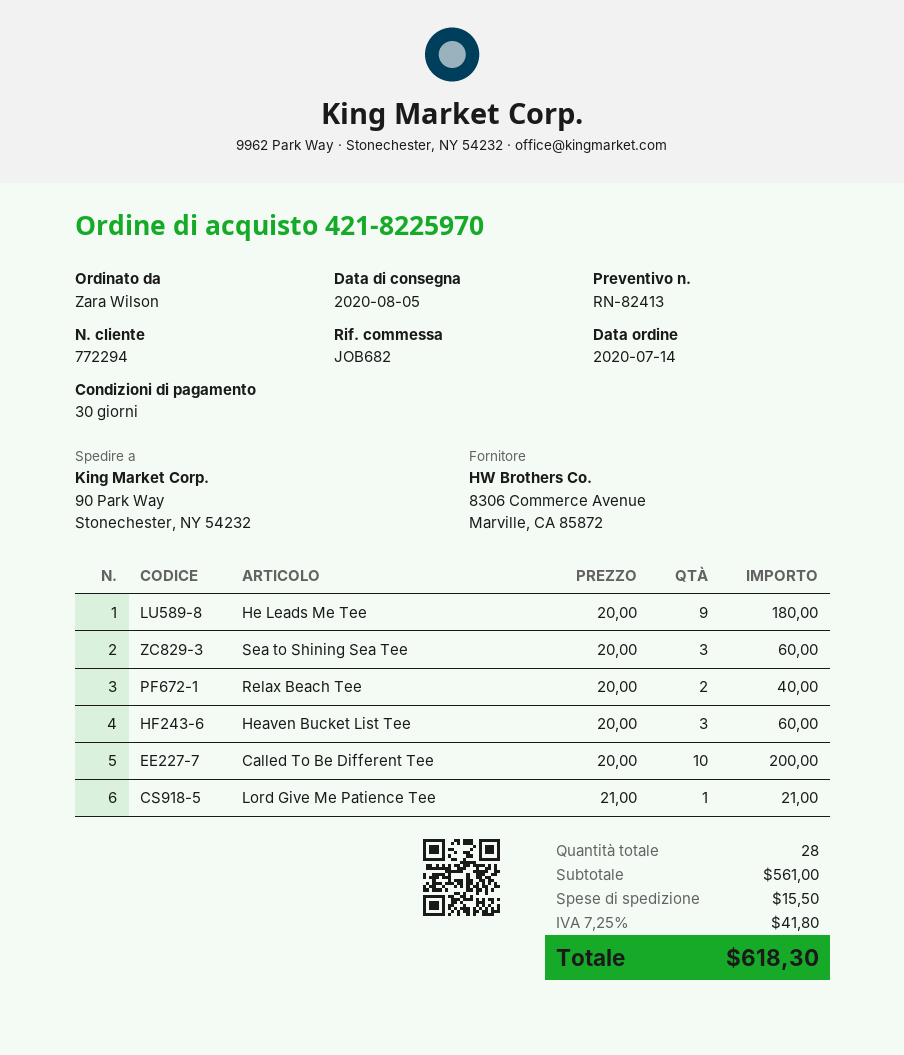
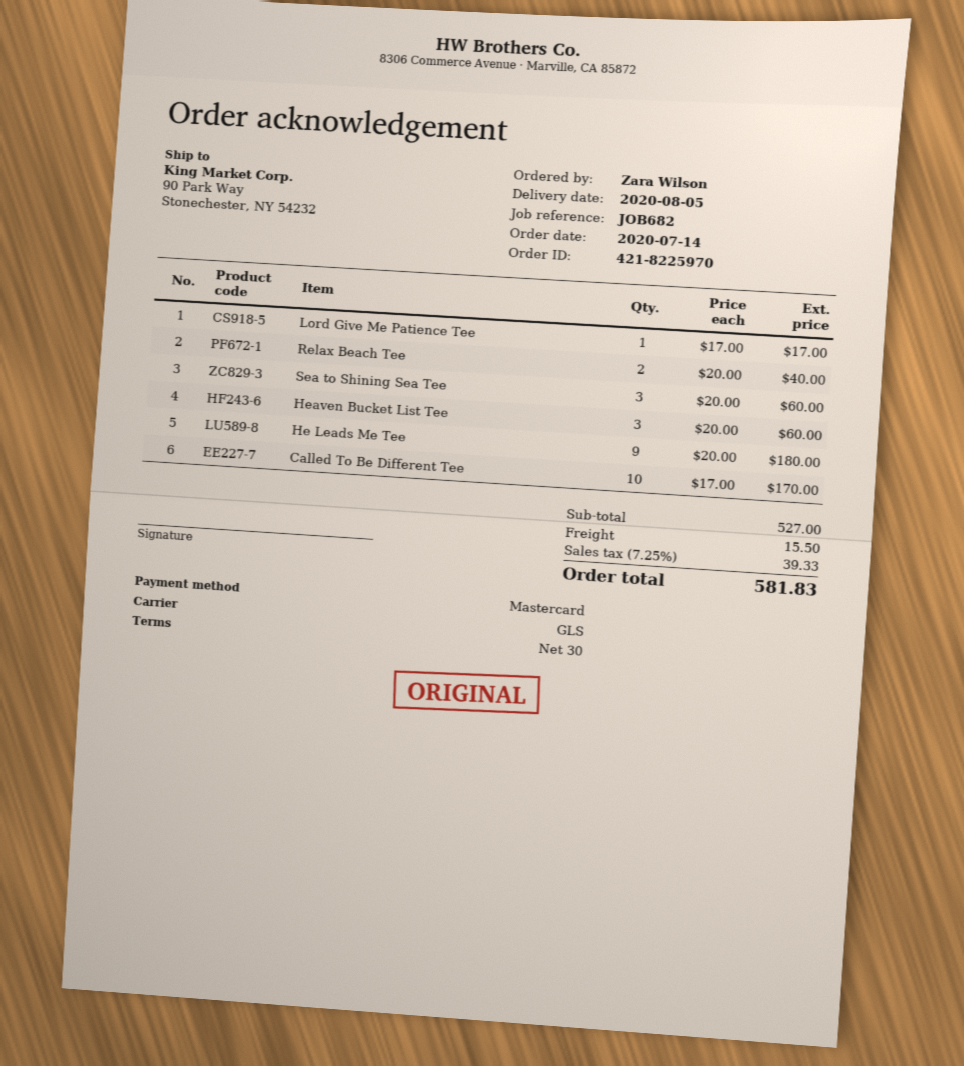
Called To Be Different Tee: 10 x 20.00 = 200.00 -> 10 x 17.00 = 170.00
Lord Give Me Patience Tee: 1 x 21.00 = 21.00 -> 1 x 17.00 = 17.00
subtotal: 561.00 -> 527.00
tax: 7.25% = 41.80 -> 7.25% = 39.33
total: 618.30 -> 581.83

